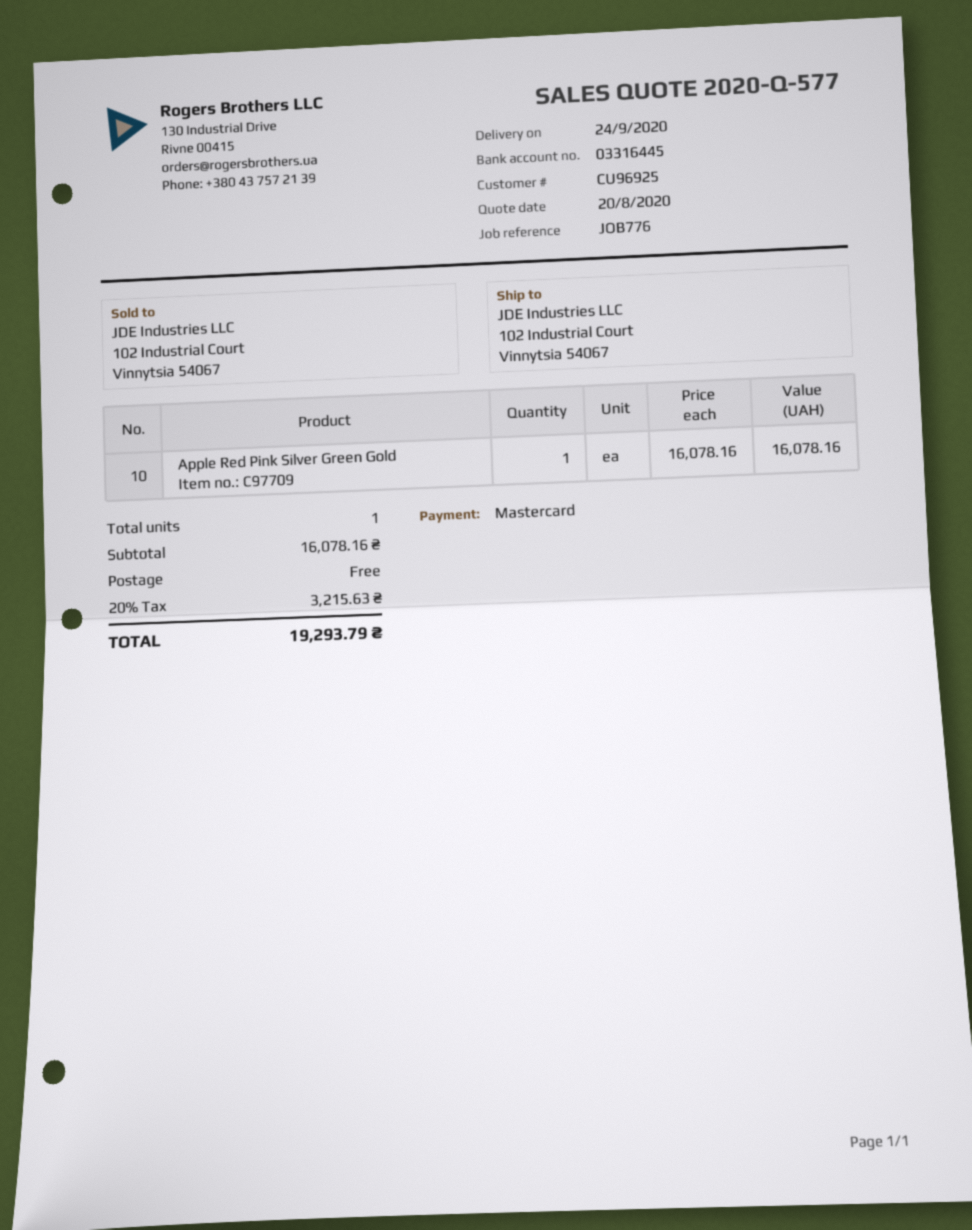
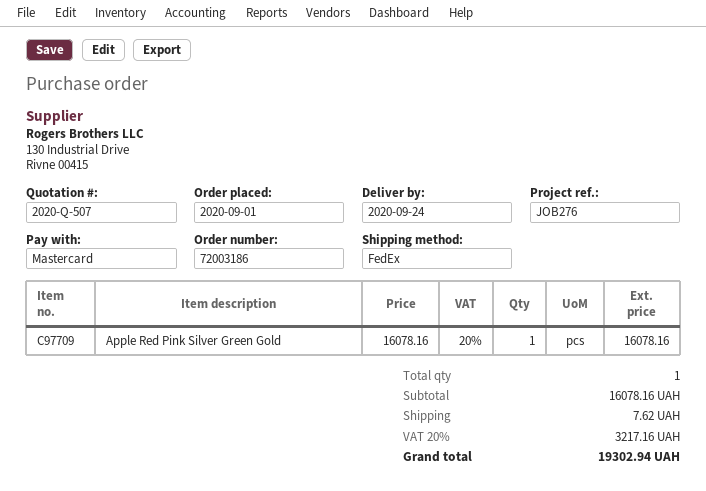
quote number: 2020-Q-577 -> 2020-Q-507
reference: JOB776 -> JOB276
shipping: 0.00 -> 7.62
tax: 20% = 3215.63 -> 20% = 3217.16
total: 19293.79 -> 19302.94

